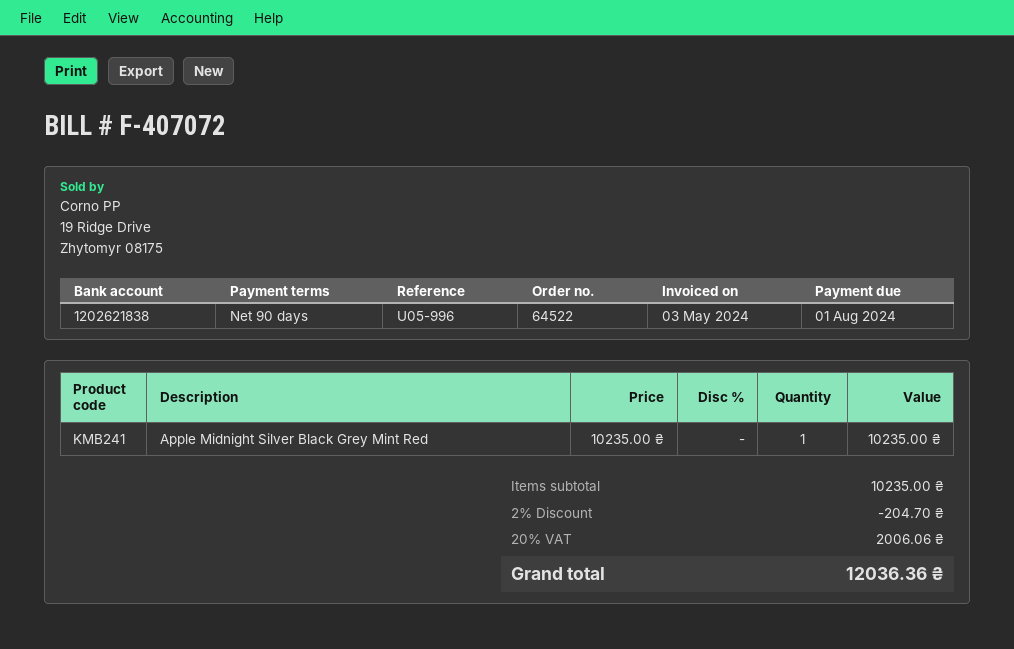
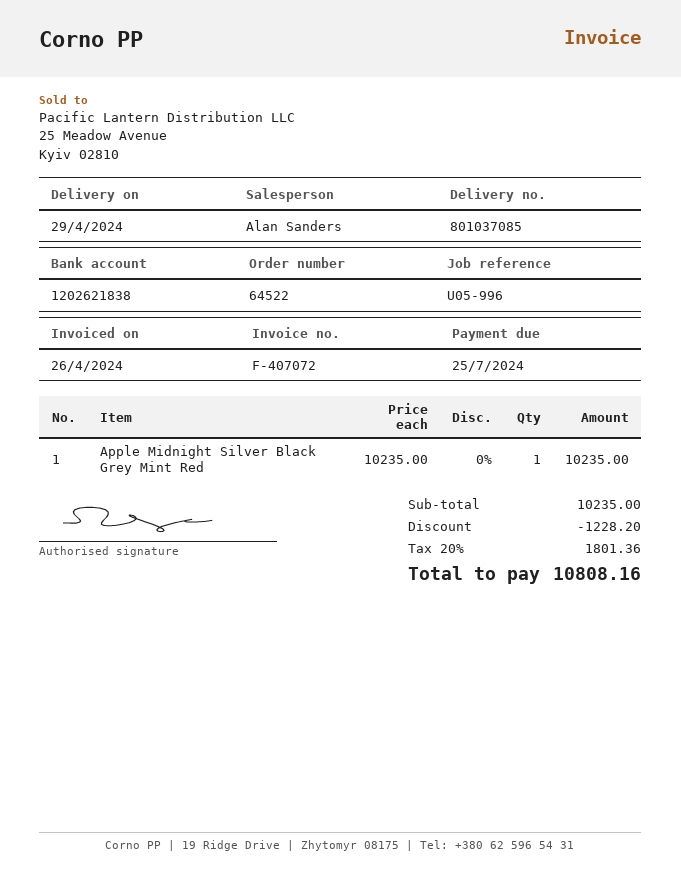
invoice date: 2024-05-03 -> 2024-04-26
due date: 2024-08-01 -> 2024-07-25
discount: 204.70 -> 1228.20
tax: 20% = 2006.06 -> 20% = 1801.36
total: 12036.36 -> 10808.16

